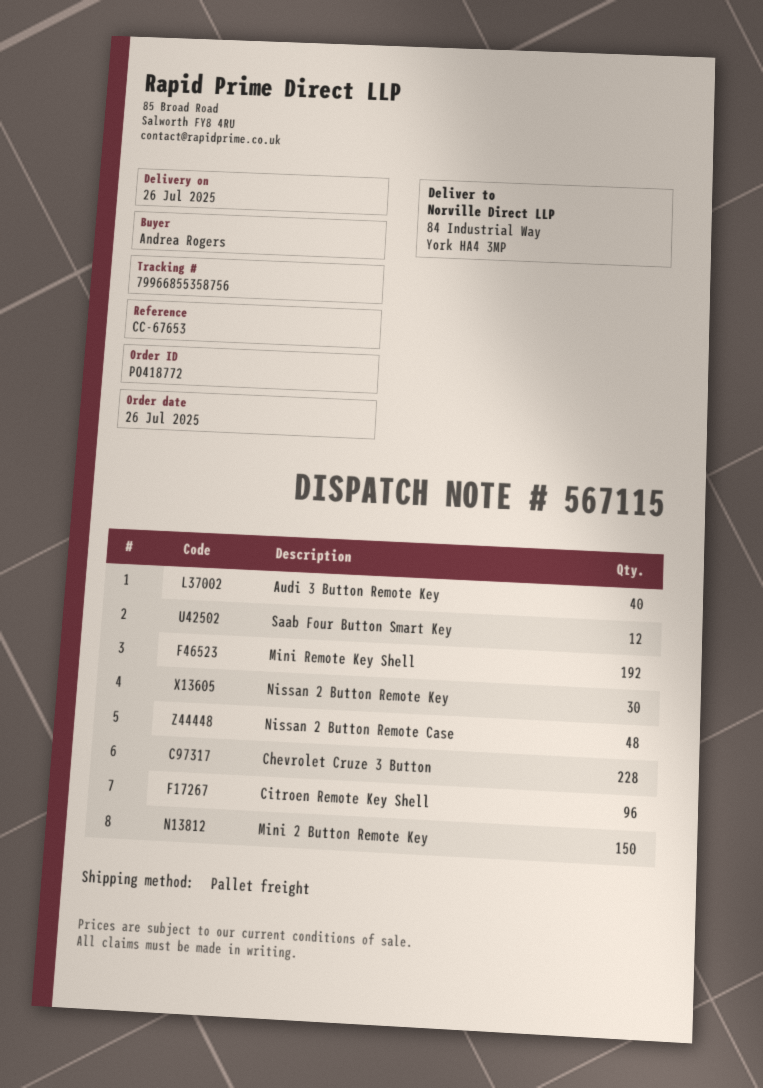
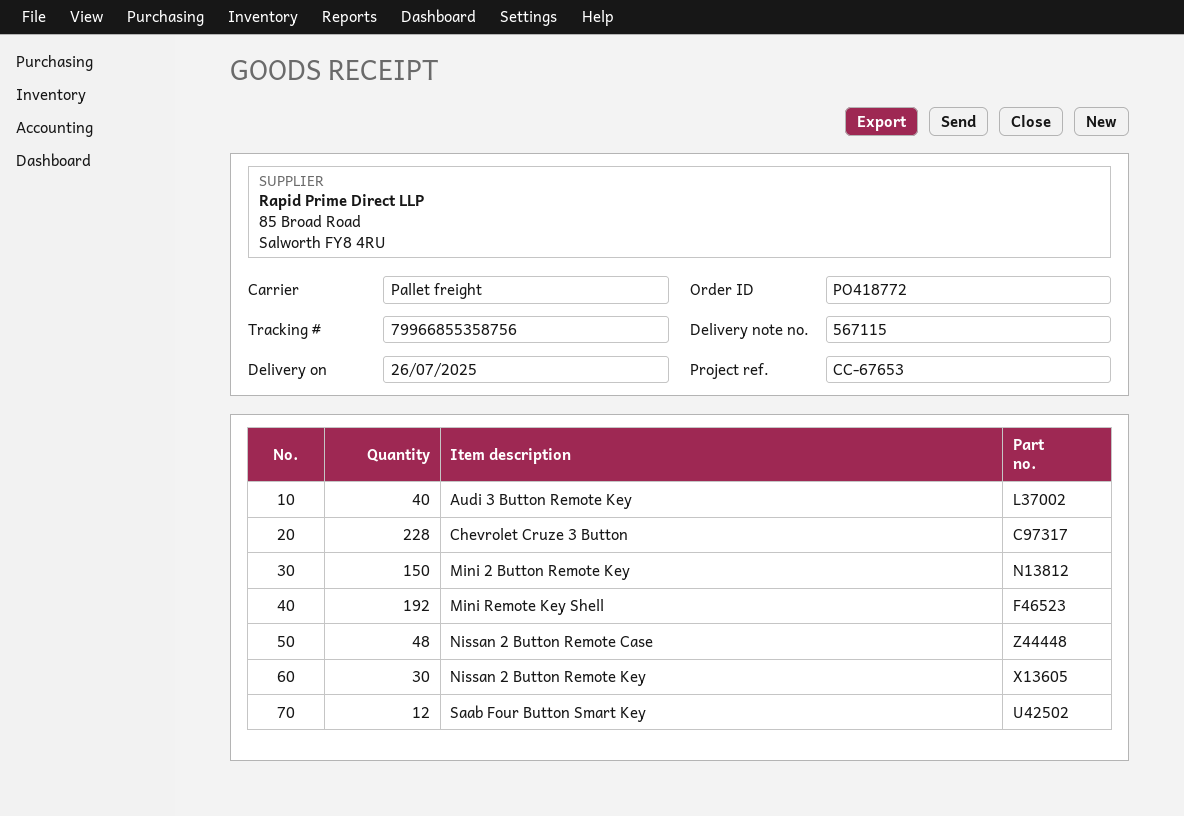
Citroen Remote Key Shell: 96 -> none

